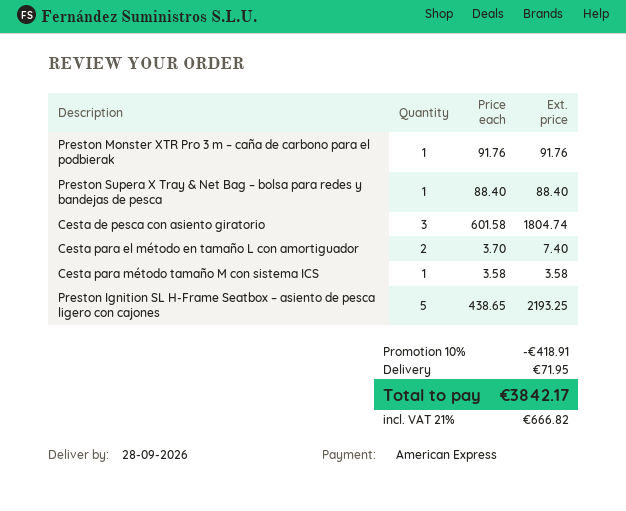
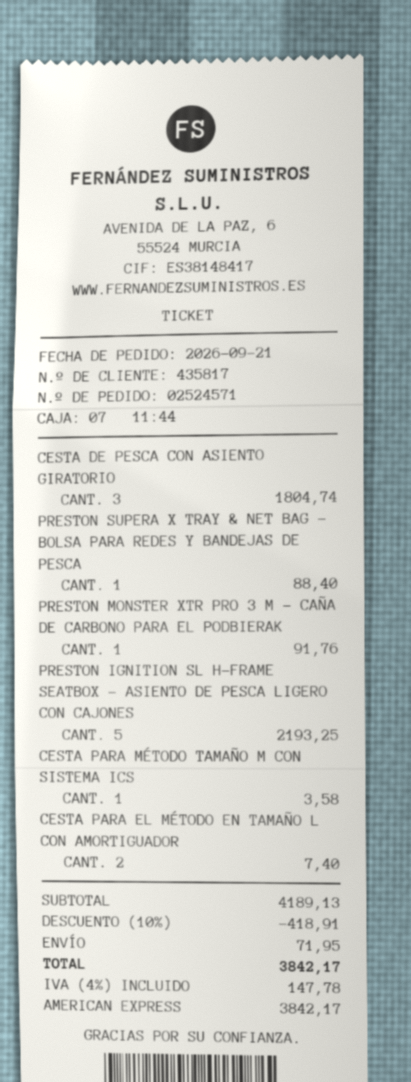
tax: 21% = 666.82 -> 4% = 147.78

